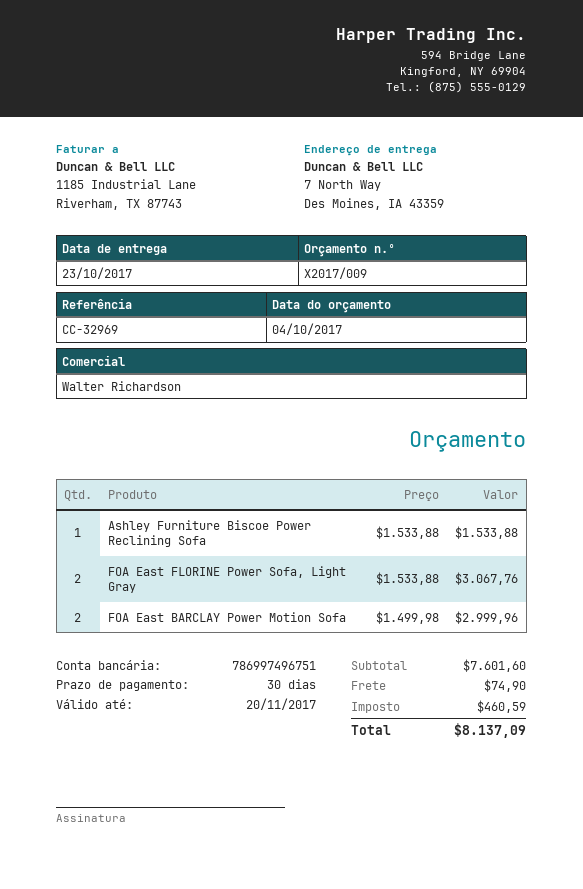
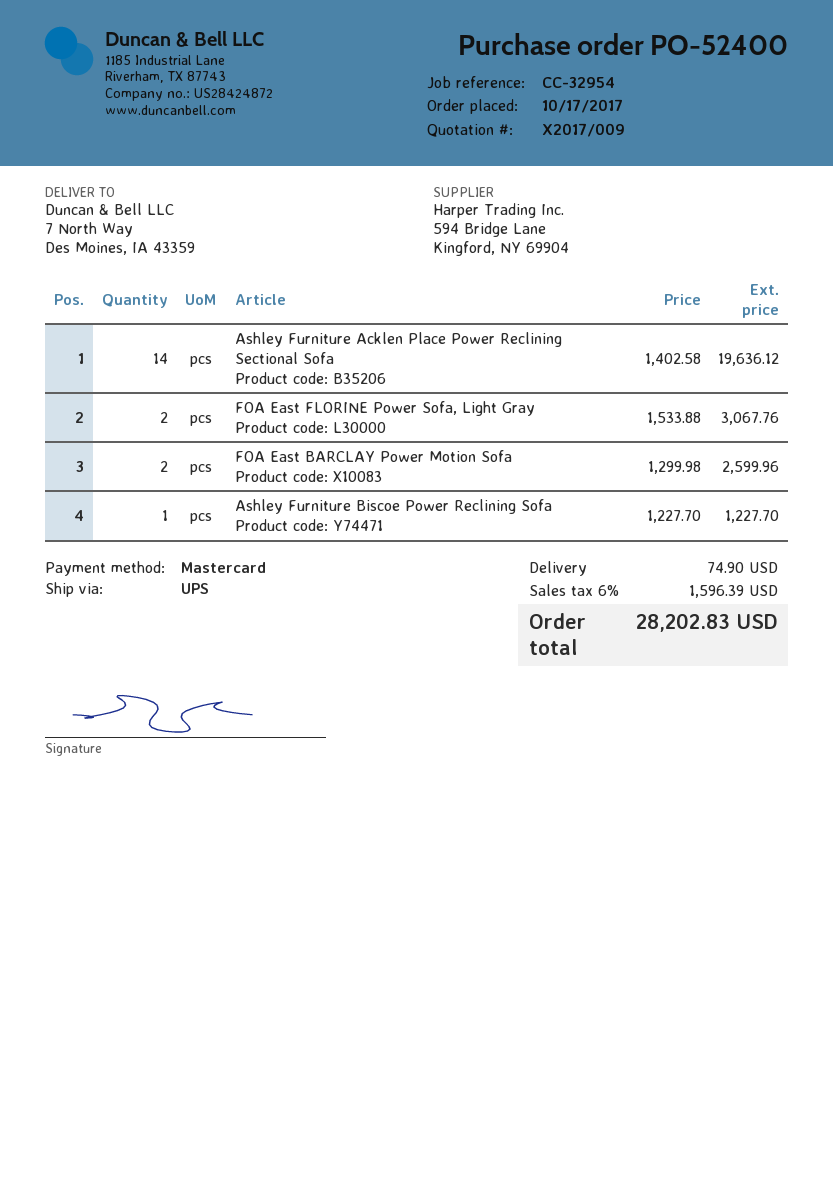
reference: CC-32969 -> CC-32954
Ashley Furniture Biscoe Power Reclining Sofa: 1 x 1533.88 = 1533.88 -> 1 x 1227.70 = 1227.70
FOA East BARCLAY Power Motion Sofa: 2 x 1499.98 = 2999.96 -> 2 x 1299.98 = 2599.96
Ashley Furniture Acklen Place Power Reclining Sectional Sofa: none -> 14 x 1402.58 = 19636.12
tax: 460.59 -> 1596.39
total: 8137.09 -> 28202.83

